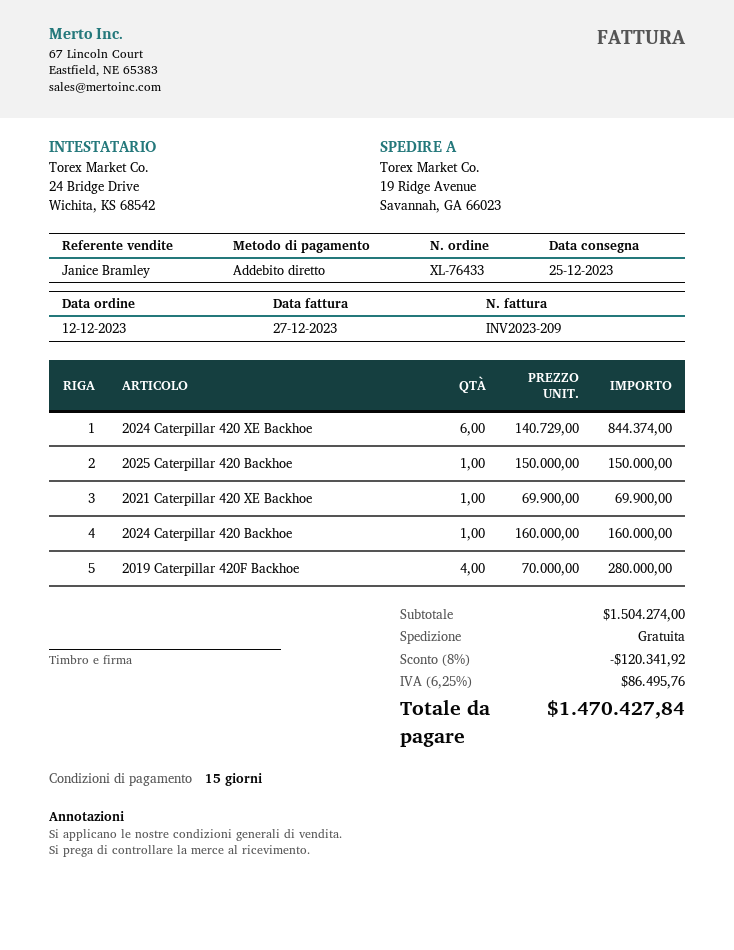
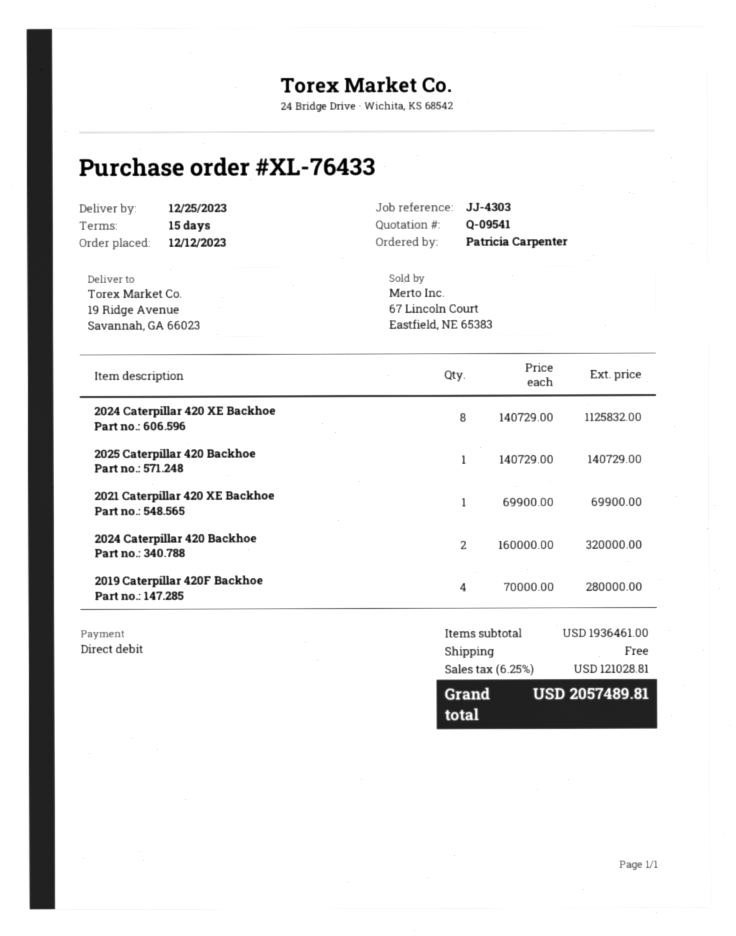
2024 Caterpillar 420 XE Backhoe: 6 x 140729.00 = 844374.00 -> 8 x 140729.00 = 1125832.00
2025 Caterpillar 420 Backhoe: 1 x 150000.00 = 150000.00 -> 1 x 140729.00 = 140729.00
2024 Caterpillar 420 Backhoe: 1 x 160000.00 = 160000.00 -> 2 x 160000.00 = 320000.00
subtotal: 1504274.00 -> 1936461.00
discount: 8% = 120341.92 -> none
tax: 6.25% = 86495.76 -> 6.25% = 121028.81
total: 1470427.84 -> 2057489.81

